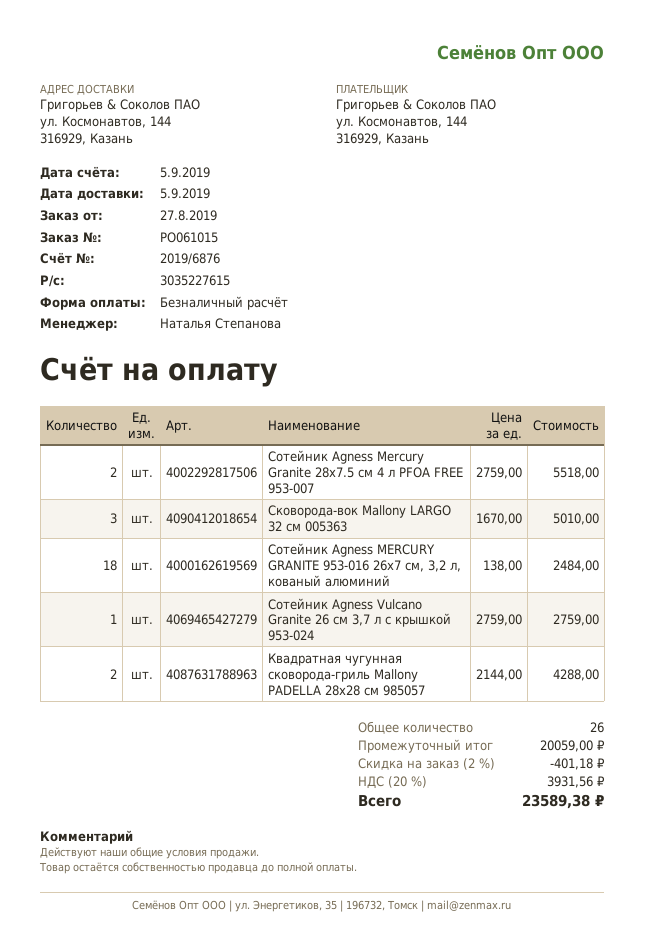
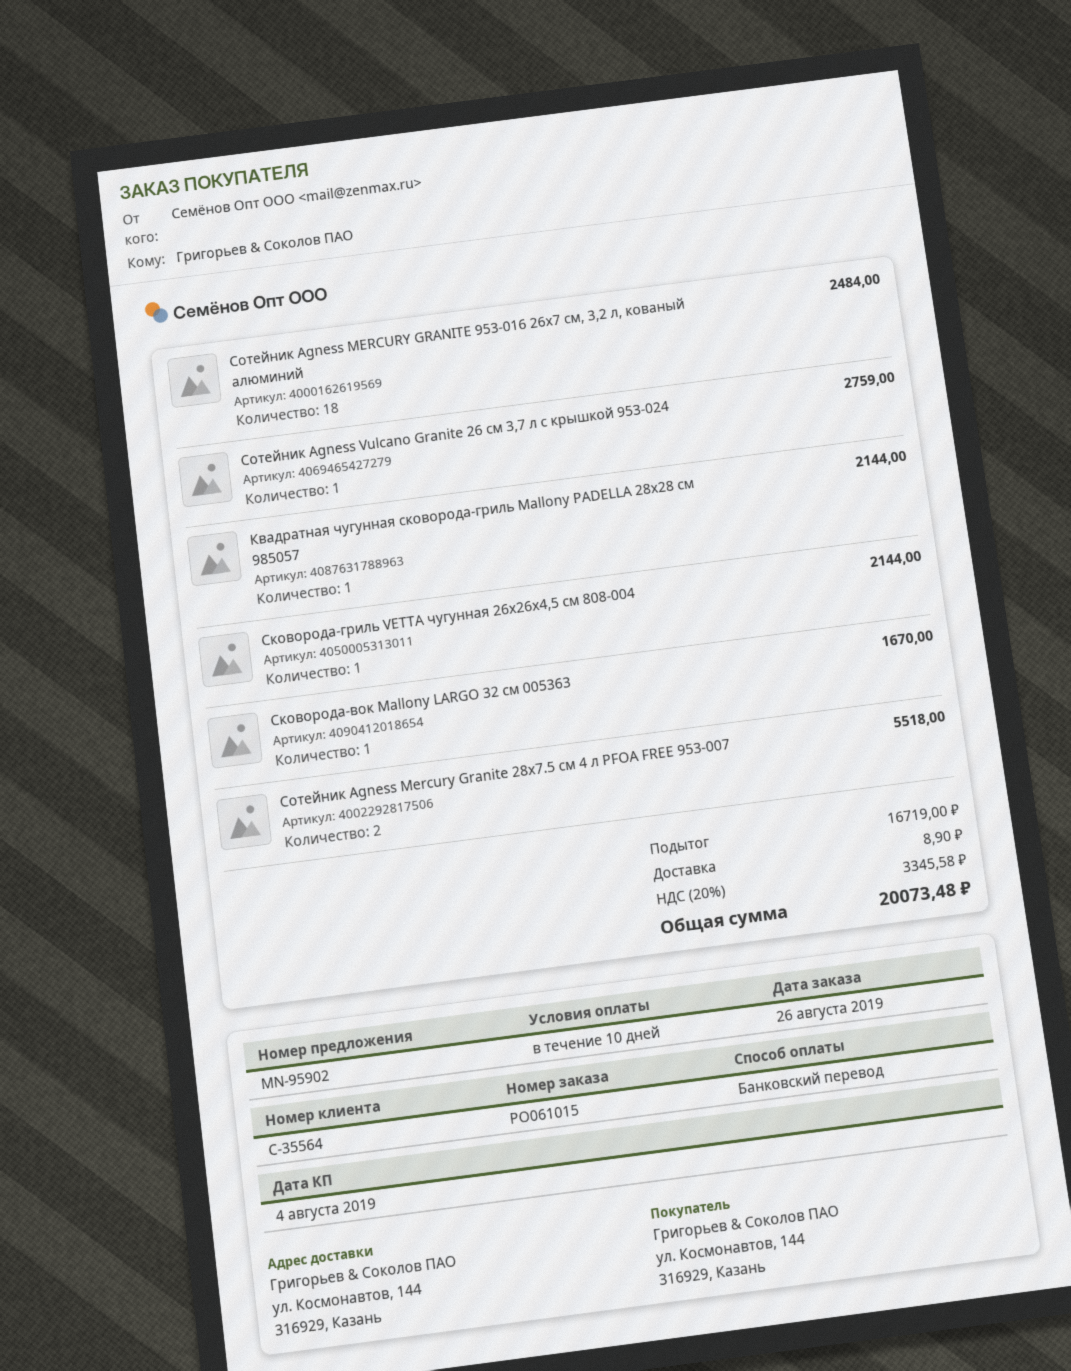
order date: 2019-08-27 -> 2019-08-26
Сковорода-вок Mallony LARGO 32 см 005363: 3 for 5010.00 -> 1 for 1670.00
Квадратная чугунная сковорода-гриль Mallony PADELLA 28x28 см 985057: 2 for 4288.00 -> 1 for 2144.00
Сковорода-гриль VETTA чугунная 26x26x4,5 см 808-004: none -> 1 for 2144.00
subtotal: 20059.00 -> 16719.00
discount: 2% = 401.18 -> none
shipping: none -> 8.90
tax: 20% = 3931.56 -> 20% = 3345.58
total: 23589.38 -> 20073.48

